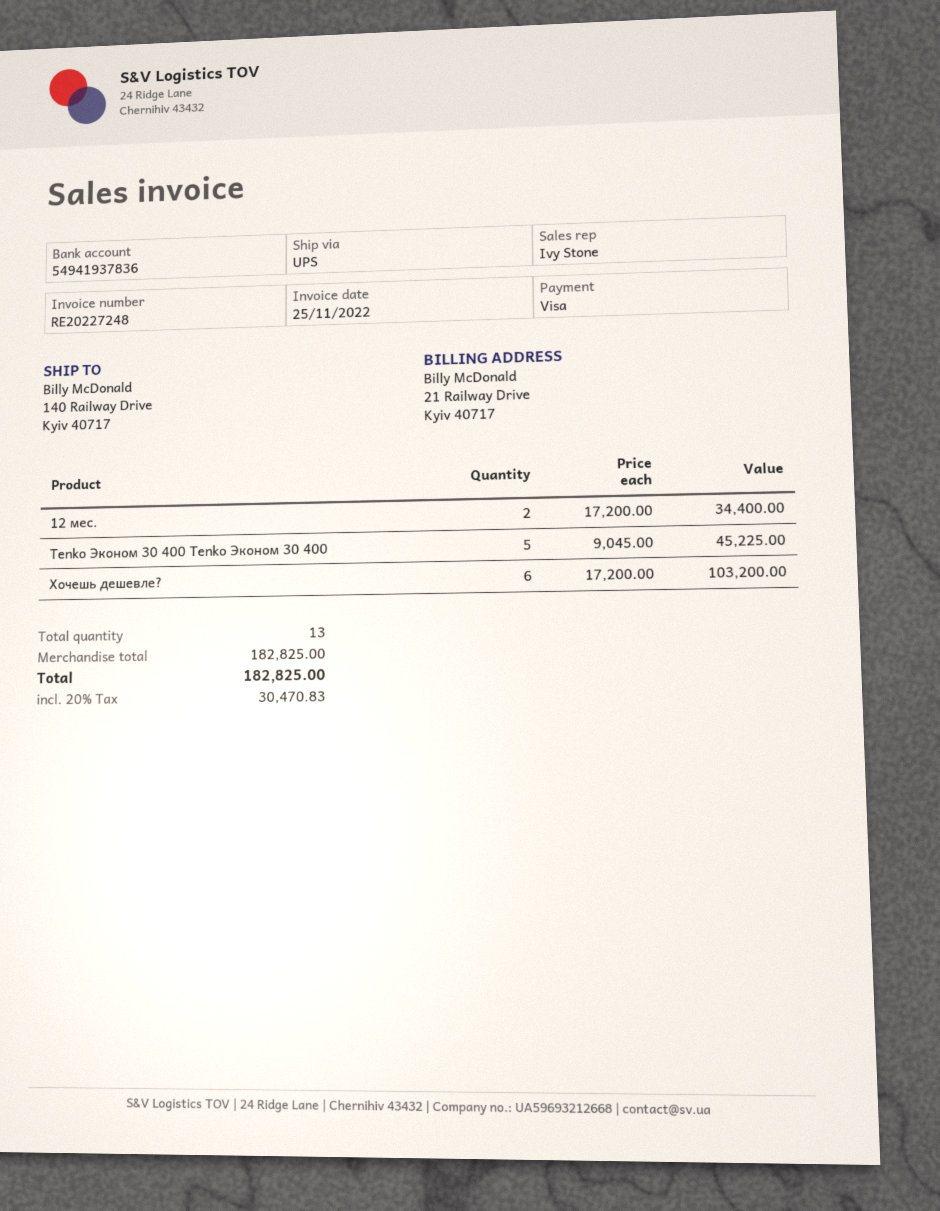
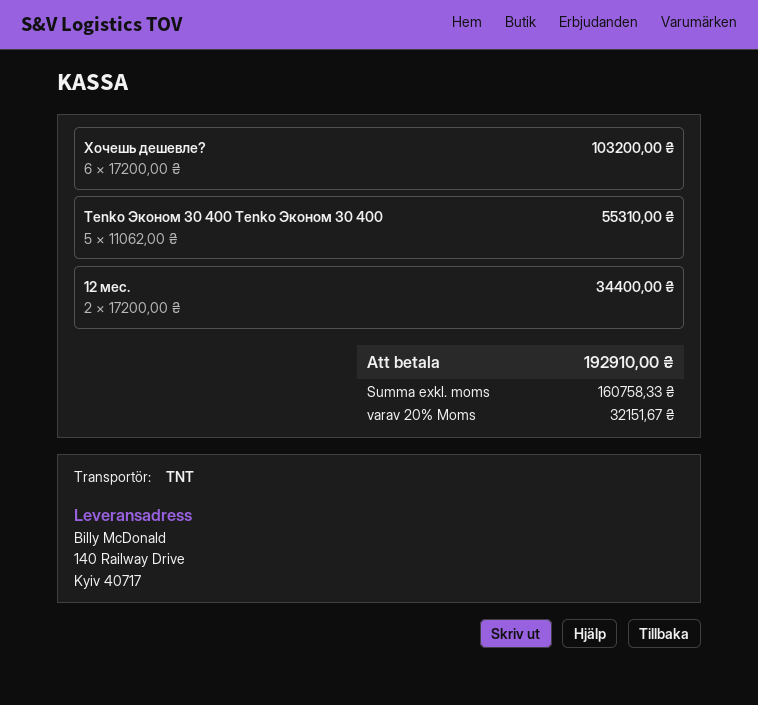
shipping method: UPS -> TNT
Tenko Эконом 30 400 Tenko Эконом 30 400: 5 x 9045.00 = 45225.00 -> 5 x 11062.00 = 55310.00
tax: 20% = 30470.83 -> 20% = 32151.67
total: 182825.00 -> 192910.00

